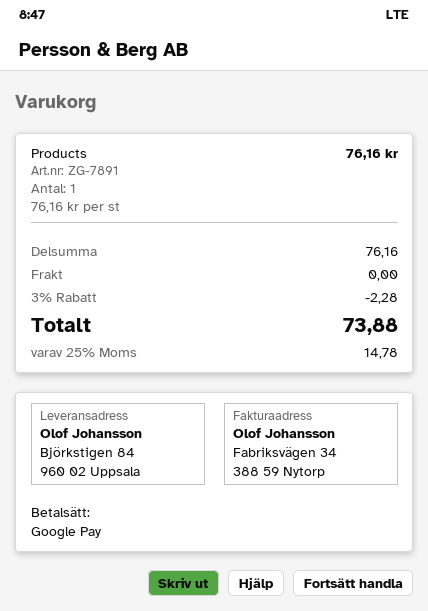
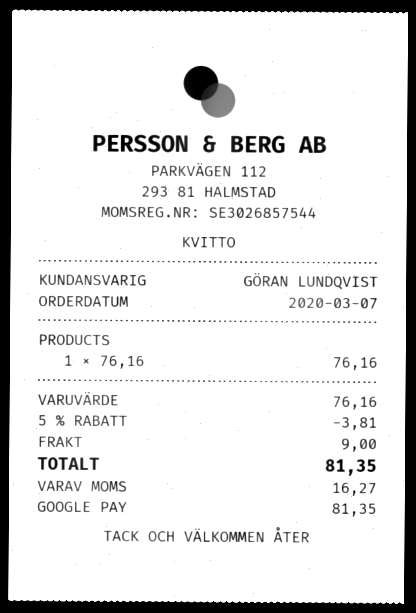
discount: 3% = 2.28 -> 5% = 3.81
shipping: 0.00 -> 9.00
tax: 14.78 -> 16.27
total: 73.88 -> 81.35

